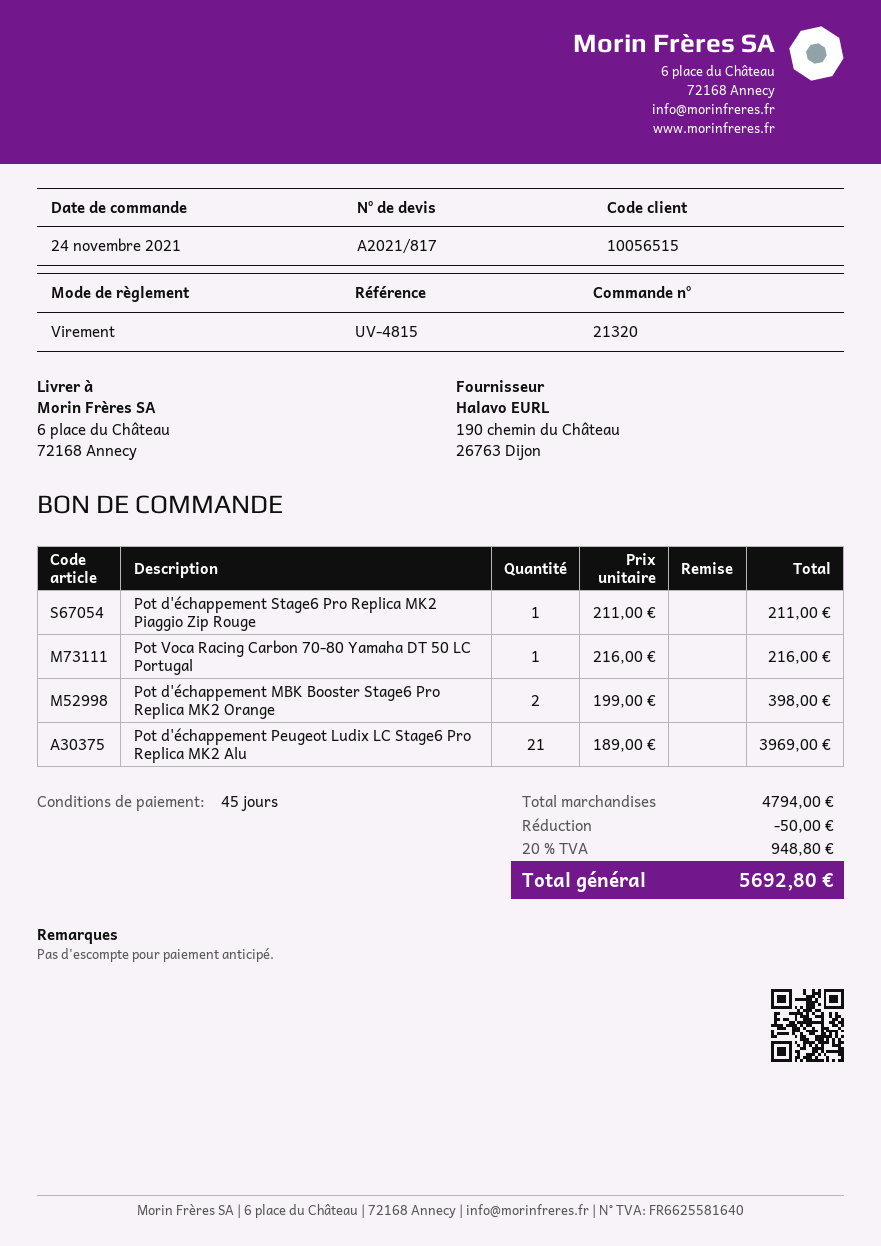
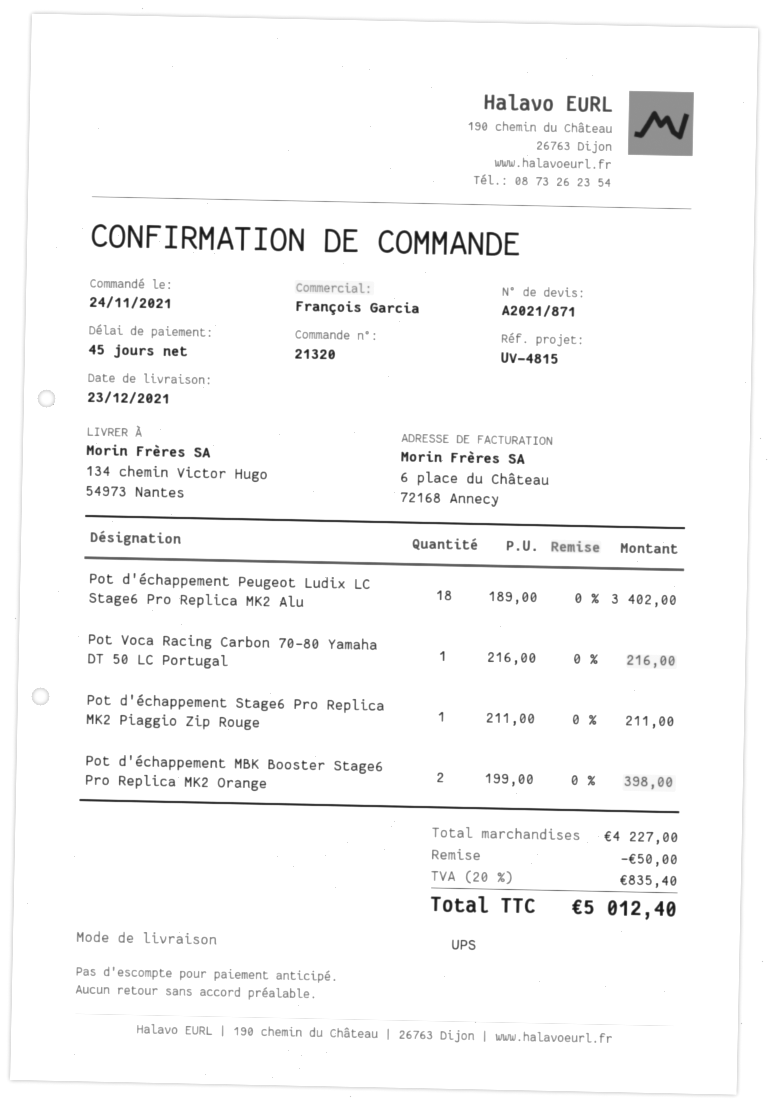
quote number: A2021/817 -> A2021/871
ship to: 6 place du Château, 72168 Annecy -> 134 chemin Victor Hugo, 54973 Nantes
Pot d'échappement Peugeot Ludix LC Stage6 Pro Replica MK2 Alu: 21 x 189.00 = 3969.00 -> 18 x 189.00 = 3402.00
subtotal: 4794.00 -> 4227.00
tax: 20% = 948.80 -> 20% = 835.40
total: 5692.80 -> 5012.40

